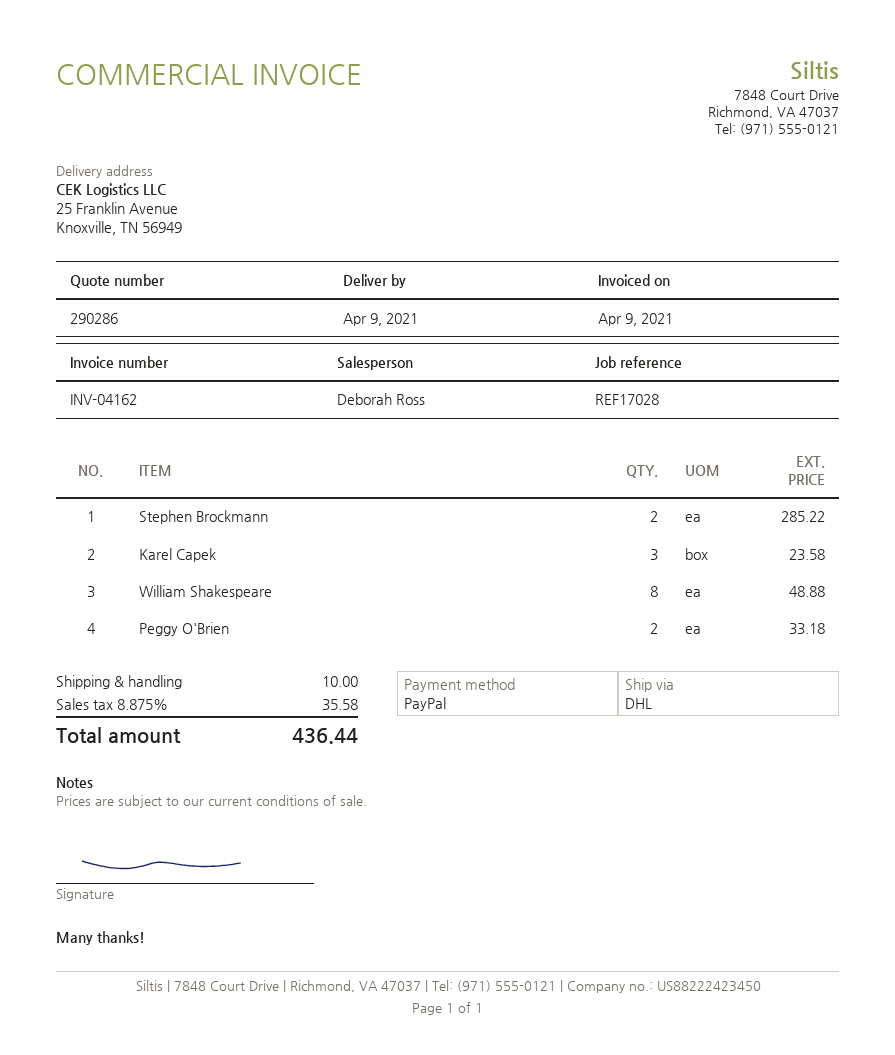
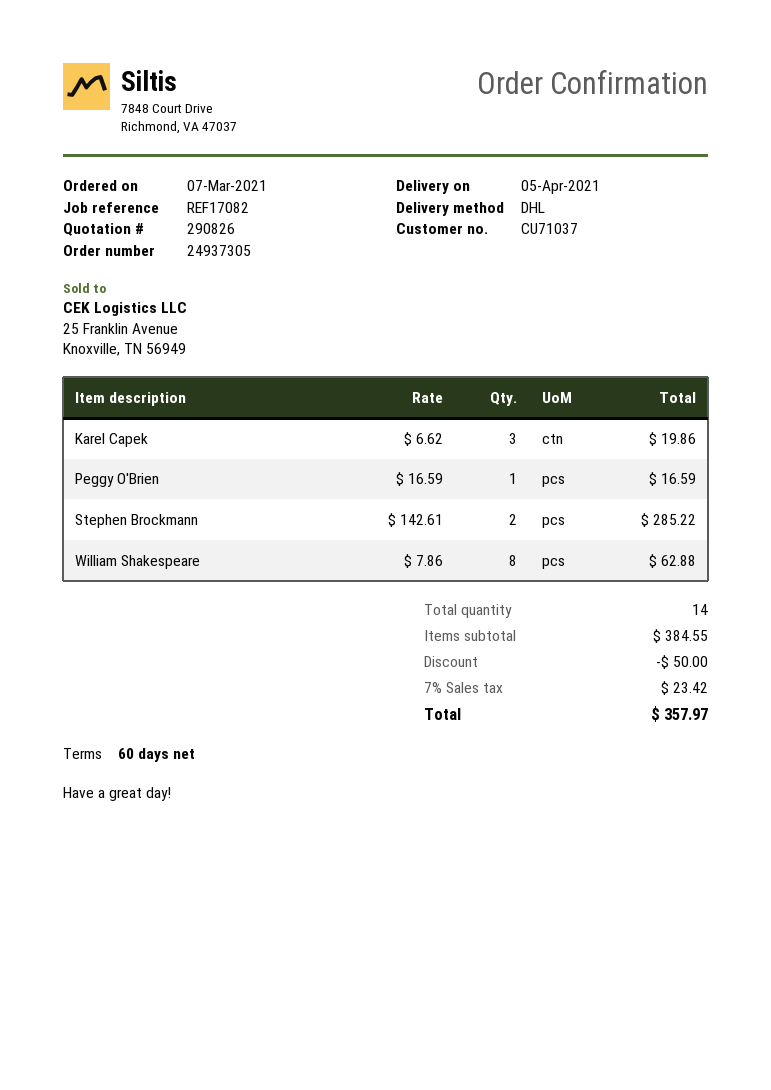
quote number: 290286 -> 290826
delivery date: 2021-04-09 -> 2021-04-05
reference: REF17028 -> REF17082
Karel Capek: 3 for 23.58 -> 3 for 19.86
William Shakespeare: 8 for 48.88 -> 8 for 62.88
Peggy O'Brien: 2 for 33.18 -> 1 for 16.59
discount: none -> 50.00
shipping: 10.00 -> none
tax: 8.875% = 35.58 -> 7% = 23.42
total: 436.44 -> 357.97

